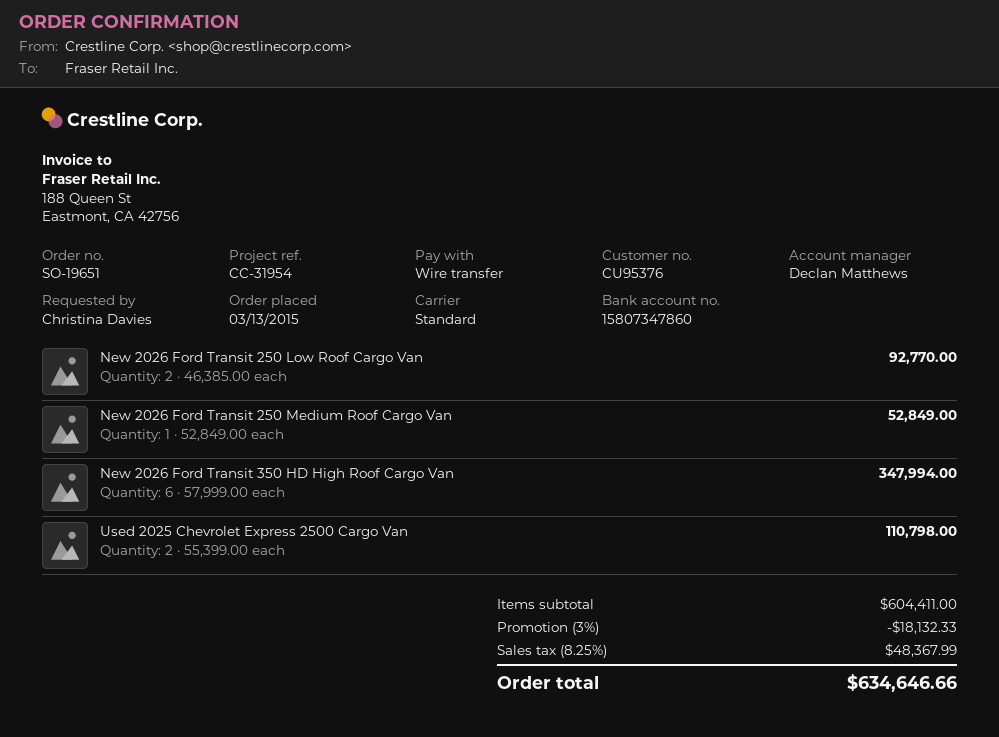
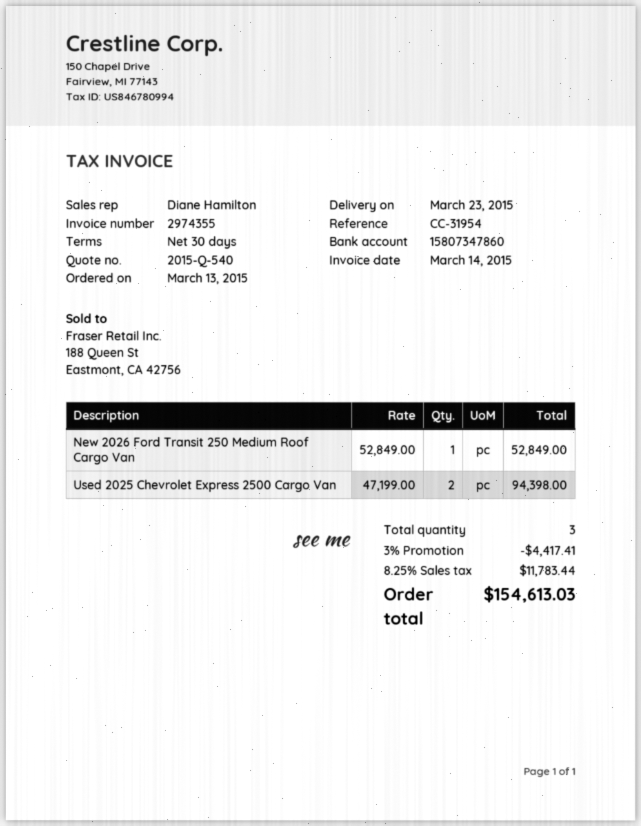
sales rep: Declan Matthews -> Diane Hamilton
New 2026 Ford Transit 250 Low Roof Cargo Van: 2 x 46385.00 = 92770.00 -> none
New 2026 Ford Transit 350 HD High Roof Cargo Van: 6 x 57999.00 = 347994.00 -> none
Used 2025 Chevrolet Express 2500 Cargo Van: 2 x 55399.00 = 110798.00 -> 2 x 47199.00 = 94398.00
discount: 3% = 18132.33 -> 3% = 4417.41
tax: 8.25% = 48367.99 -> 8.25% = 11783.44
total: 634646.66 -> 154613.03

